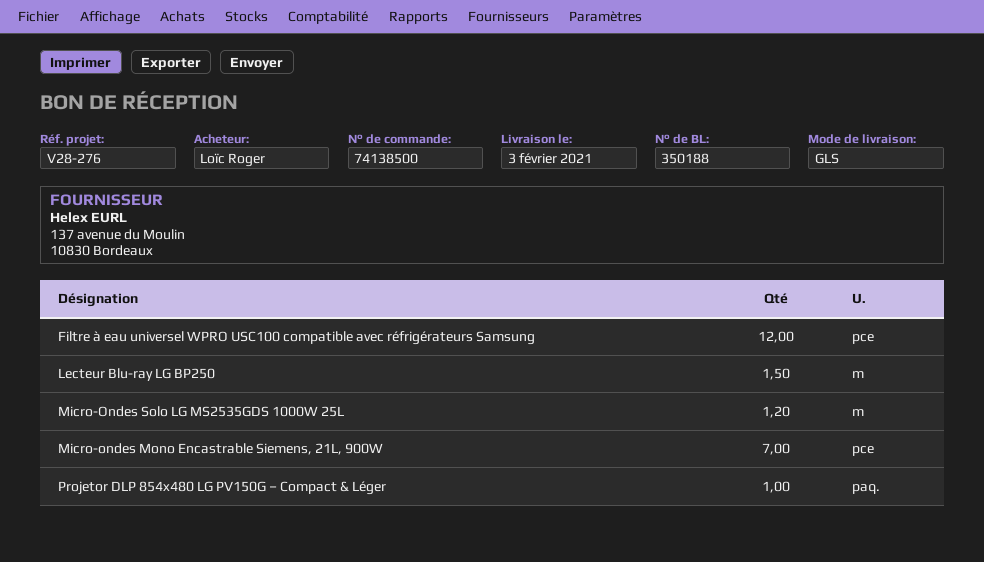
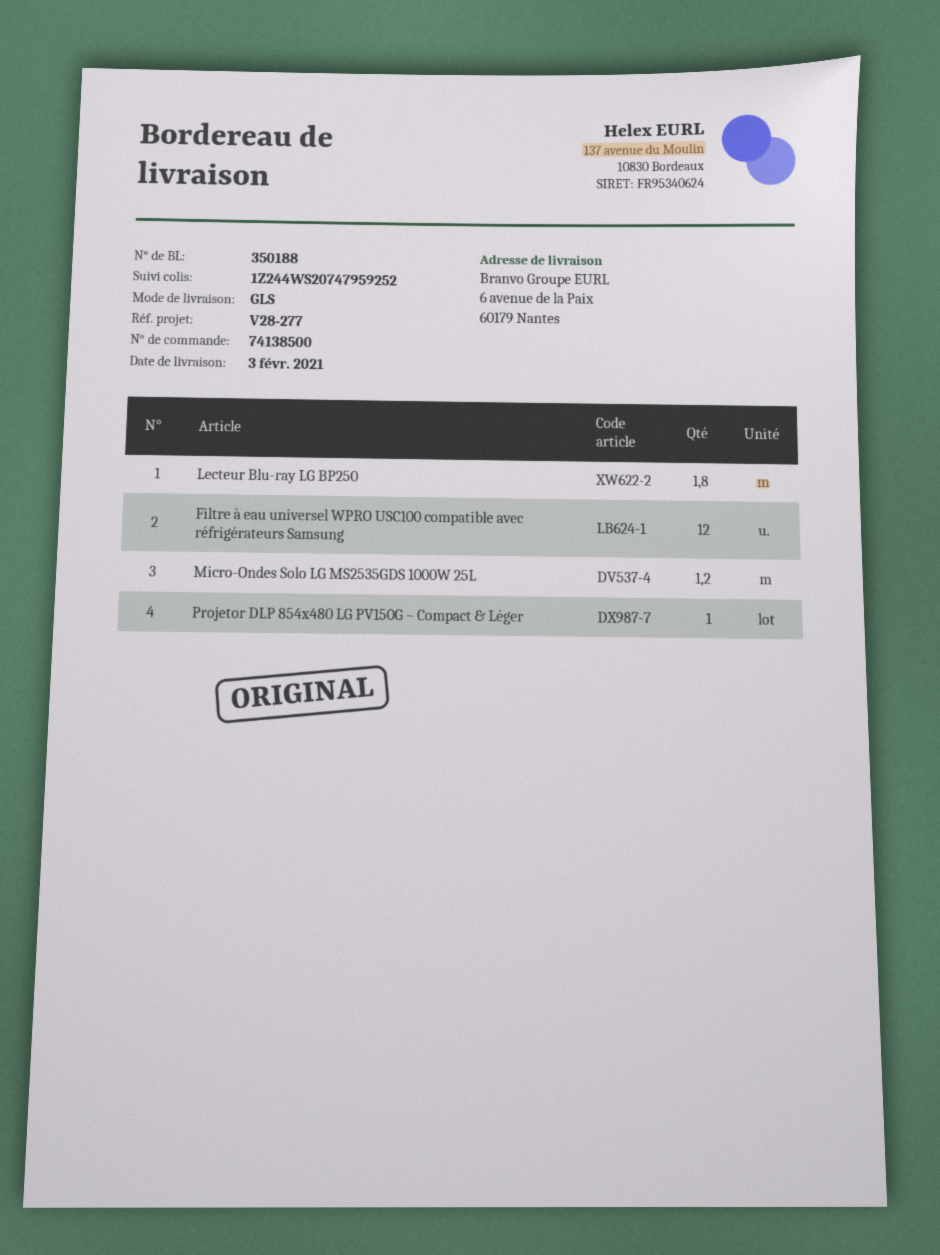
reference: V28-276 -> V28-277
Lecteur Blu-ray LG BP250: 1.5 -> 1.8
Micro-ondes Mono Encastrable Siemens, 21L, 900W: 7 -> none

